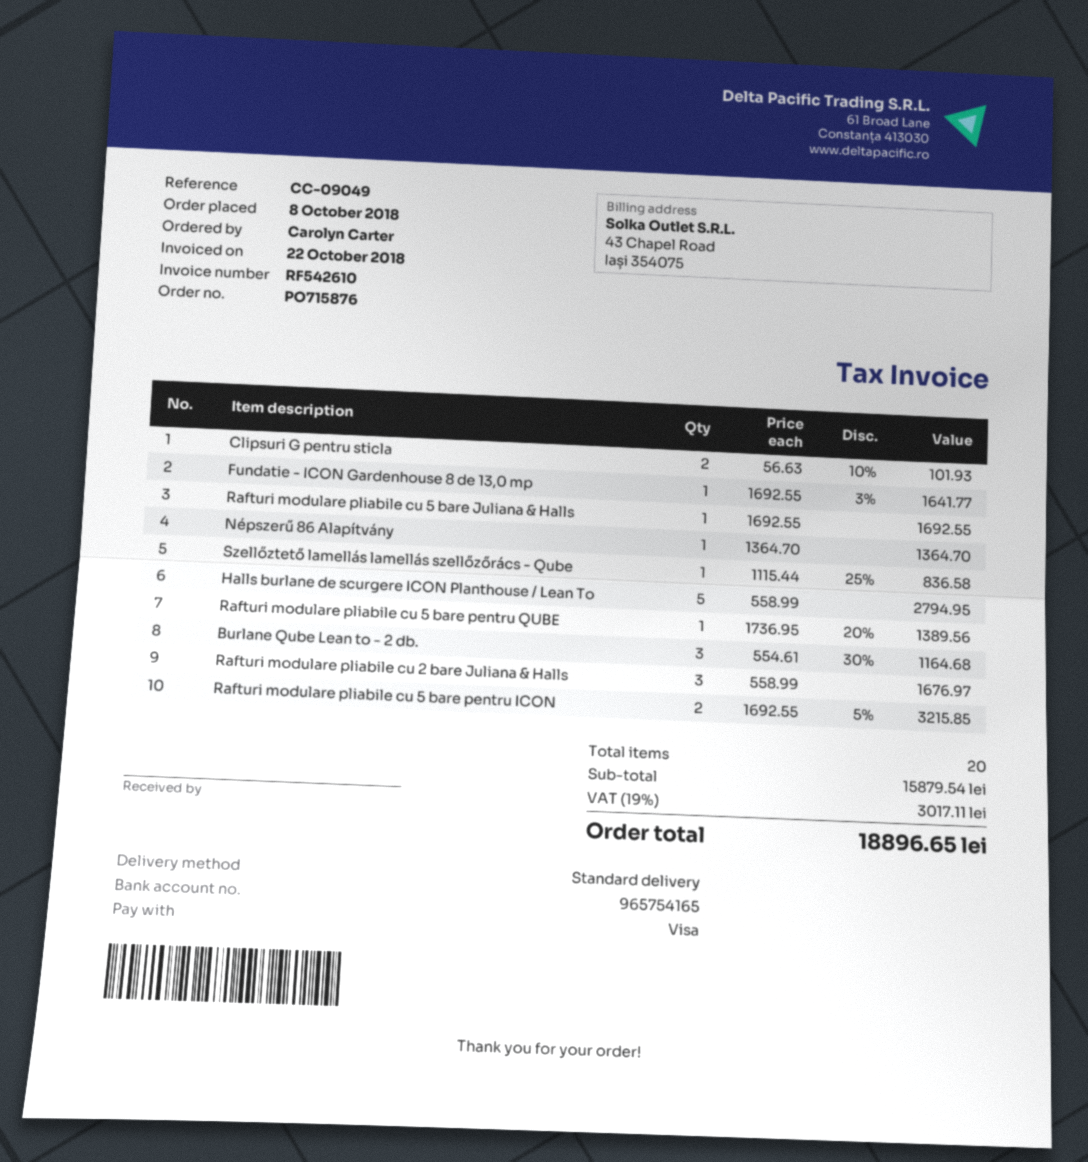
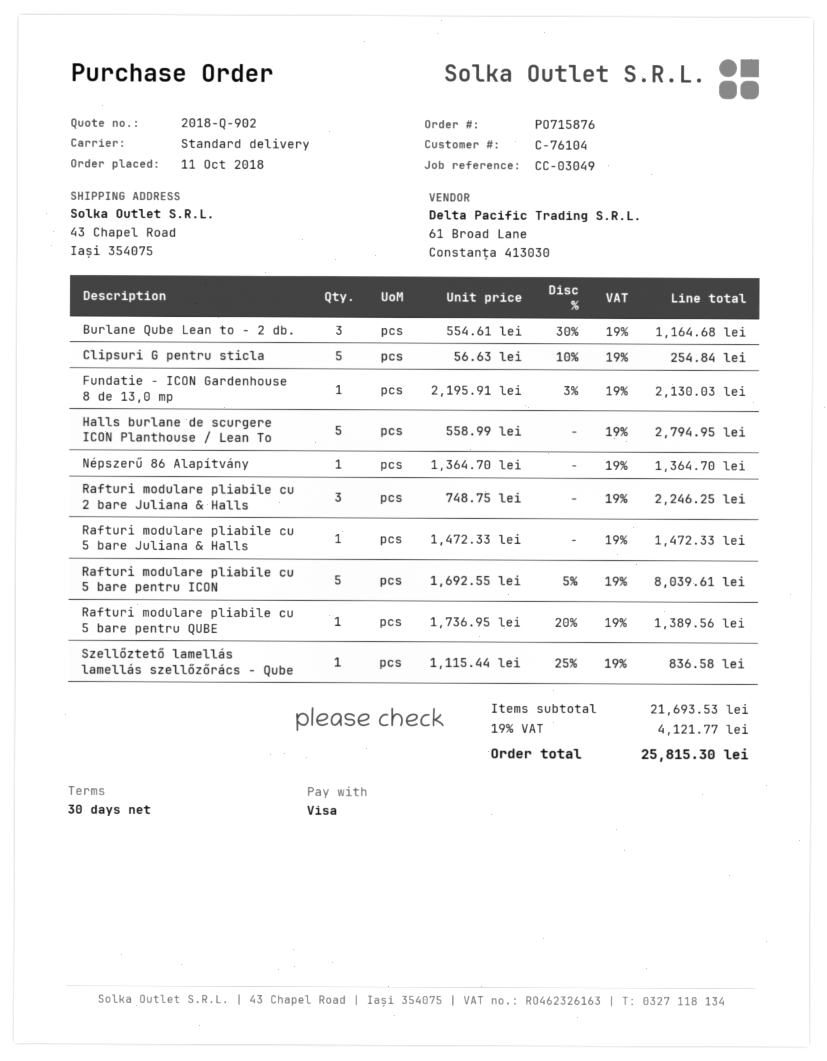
order date: 2018-10-08 -> 2018-10-11
reference: CC-09049 -> CC-03049
Clipsuri G pentru sticla: 2 x 56.63 - 10% = 101.93 -> 5 x 56.63 - 10% = 254.84
Fundatie - ICON Gardenhouse 8 de 13,0 mp: 1 x 1692.55 - 3% = 1641.77 -> 1 x 2195.91 - 3% = 2130.03
Rafturi modulare pliabile cu 5 bare Juliana & Halls: 1 x 1692.55 = 1692.55 -> 1 x 1472.33 = 1472.33
Rafturi modulare pliabile cu 2 bare Juliana & Halls: 3 x 558.99 = 1676.97 -> 3 x 748.75 = 2246.25
Rafturi modulare pliabile cu 5 bare pentru ICON: 2 x 1692.55 - 5% = 3215.85 -> 5 x 1692.55 - 5% = 8039.61
subtotal: 15879.54 -> 21693.53
tax: 19% = 3017.11 -> 19% = 4121.77
total: 18896.65 -> 25815.30

